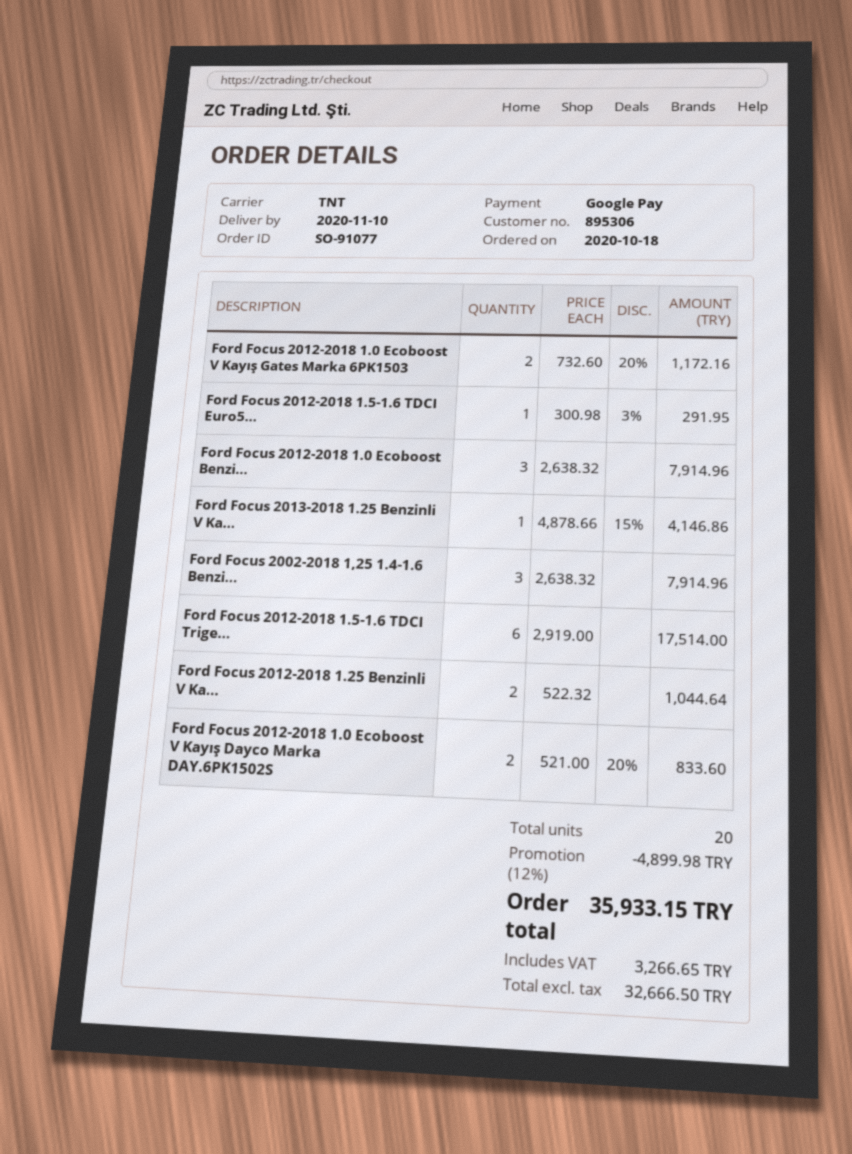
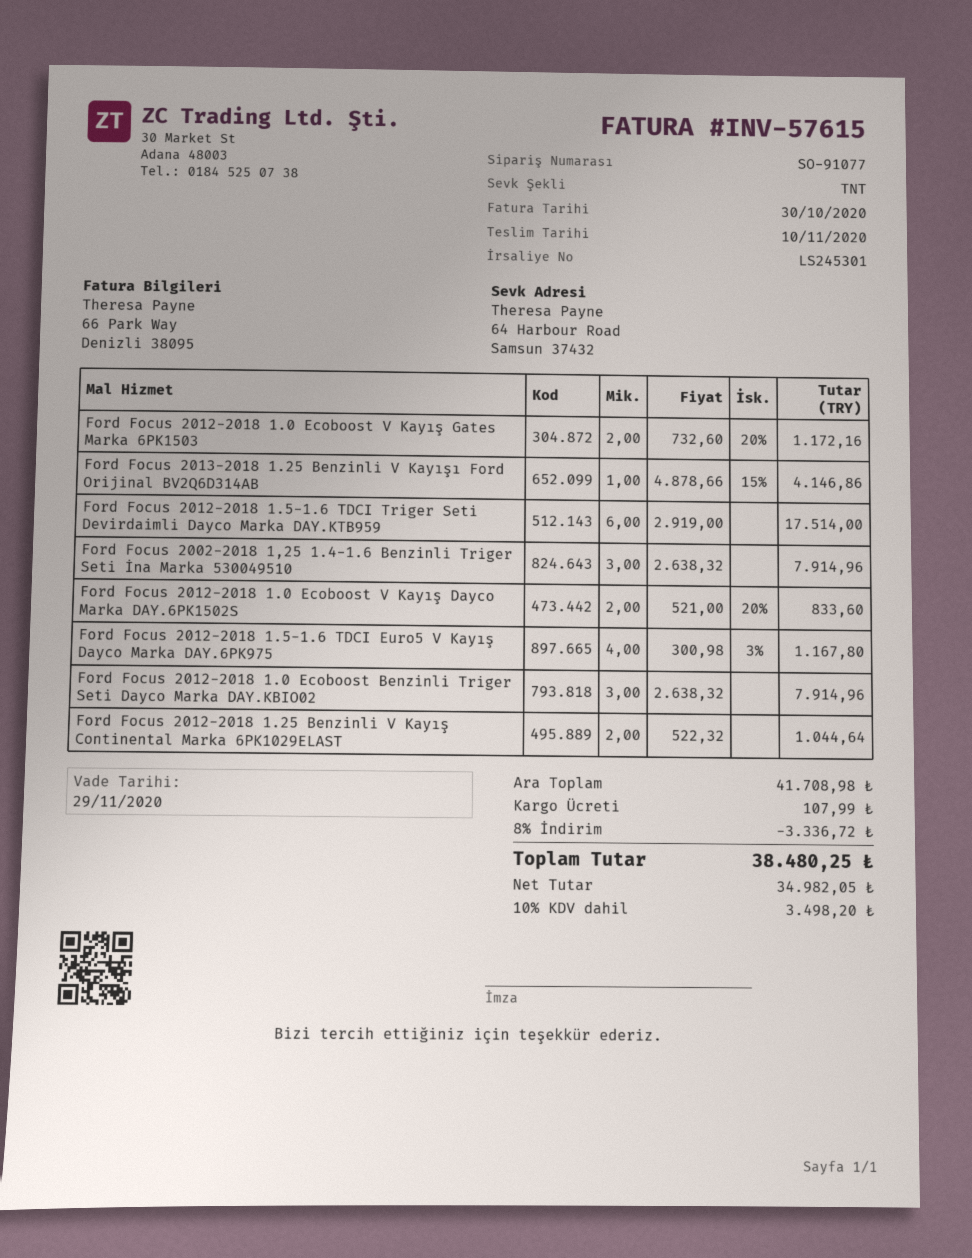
Ford Focus 2012-2018 1.5-1.6 TDCI Euro5...: 1 x 300.98 - 3% = 291.95 -> 4 x 300.98 - 3% = 1167.80
discount: 12% = 4899.98 -> 8% = 3336.72
shipping: none -> 107.99
net: 32666.50 -> 34982.05
tax: 3266.65 -> 3498.20
total: 35933.15 -> 38480.25

